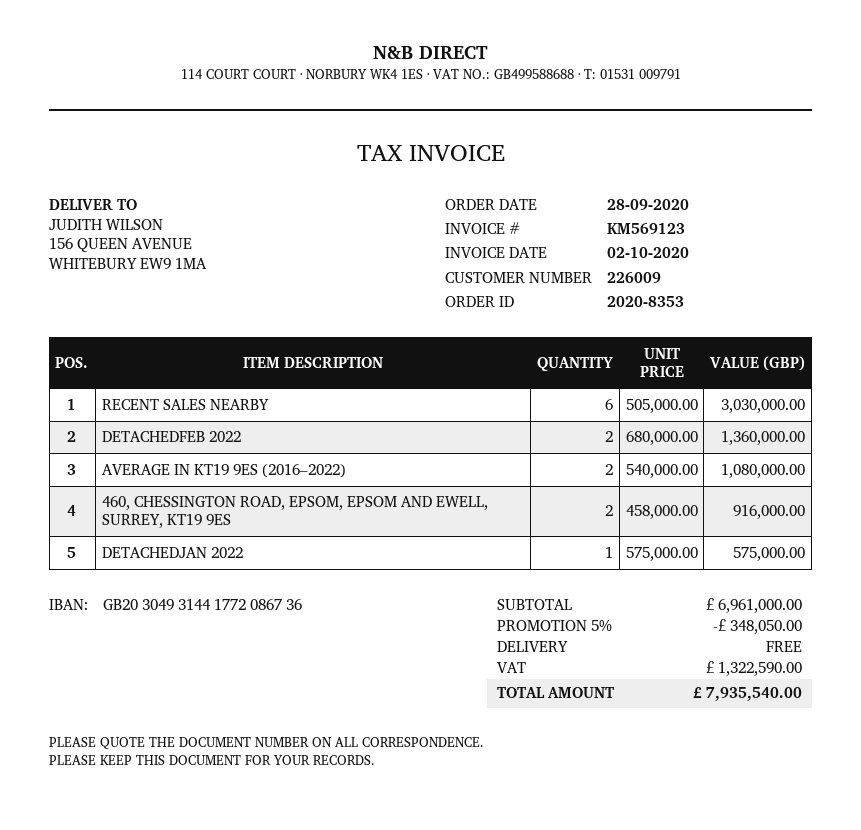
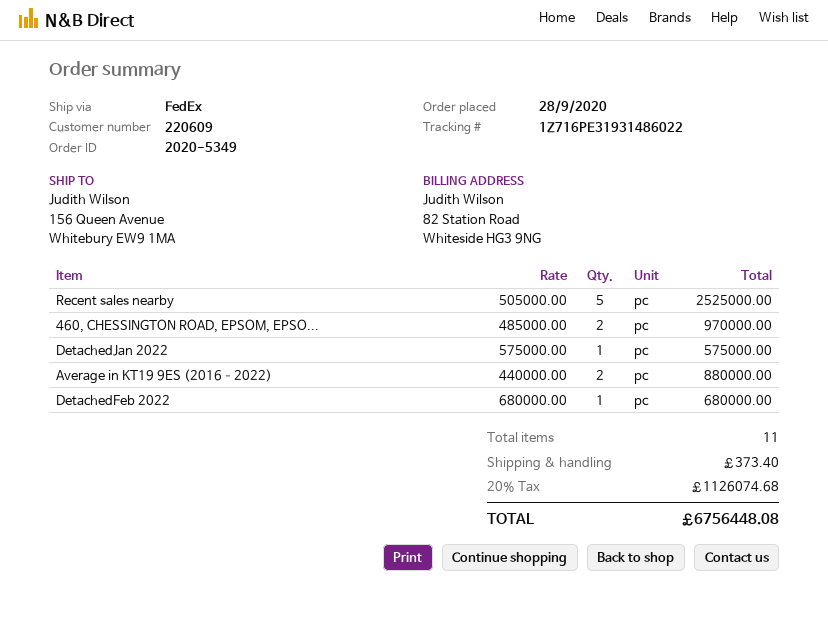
order number: 2020-8353 -> 2020-5349
customer number: 226009 -> 220609
RECENT SALES NEARBY: 6 x 505000.00 = 3030000.00 -> 5 x 505000.00 = 2525000.00
DETACHEDFEB 2022: 2 x 680000.00 = 1360000.00 -> 1 x 680000.00 = 680000.00
AVERAGE IN KT19 9ES (2016–2022): 2 x 540000.00 = 1080000.00 -> 2 x 440000.00 = 880000.00
460, CHESSINGTON ROAD, EPSOM, EPSOM AND EWELL, SURREY, KT19 9ES: 2 x 458000.00 = 916000.00 -> 2 x 485000.00 = 970000.00
discount: 5% = 348050.00 -> none
shipping: 0.00 -> 373.40
tax: 1322590.00 -> 1126074.68
total: 7935540.00 -> 6756448.08

